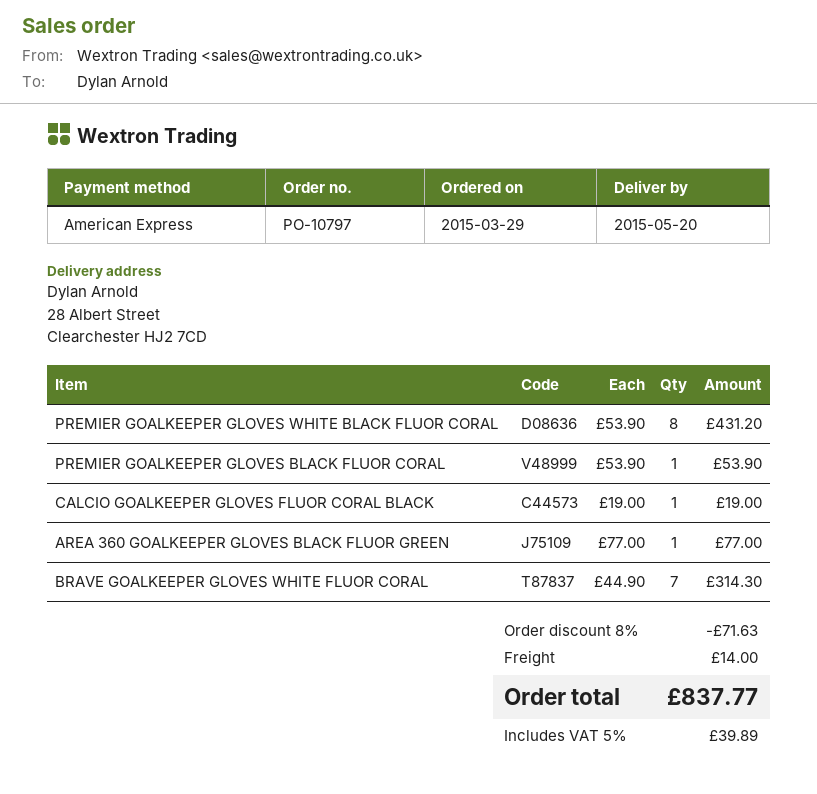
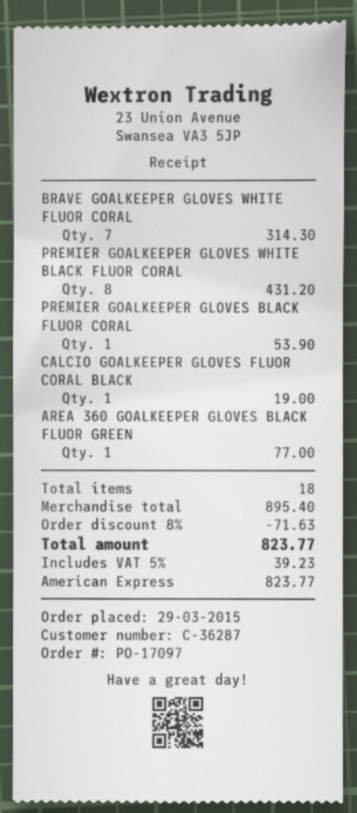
order number: PO-10797 -> PO-17097
shipping: 14.00 -> none
tax: 5% = 39.89 -> 5% = 39.23
total: 837.77 -> 823.77

